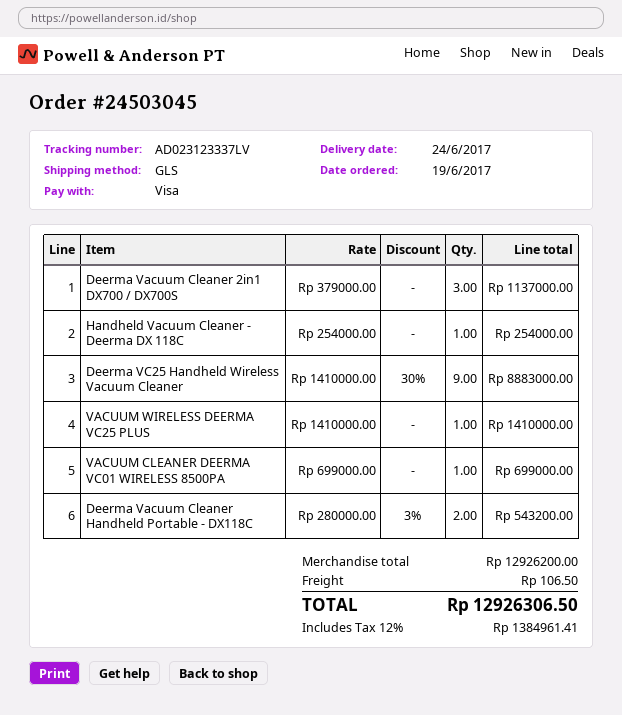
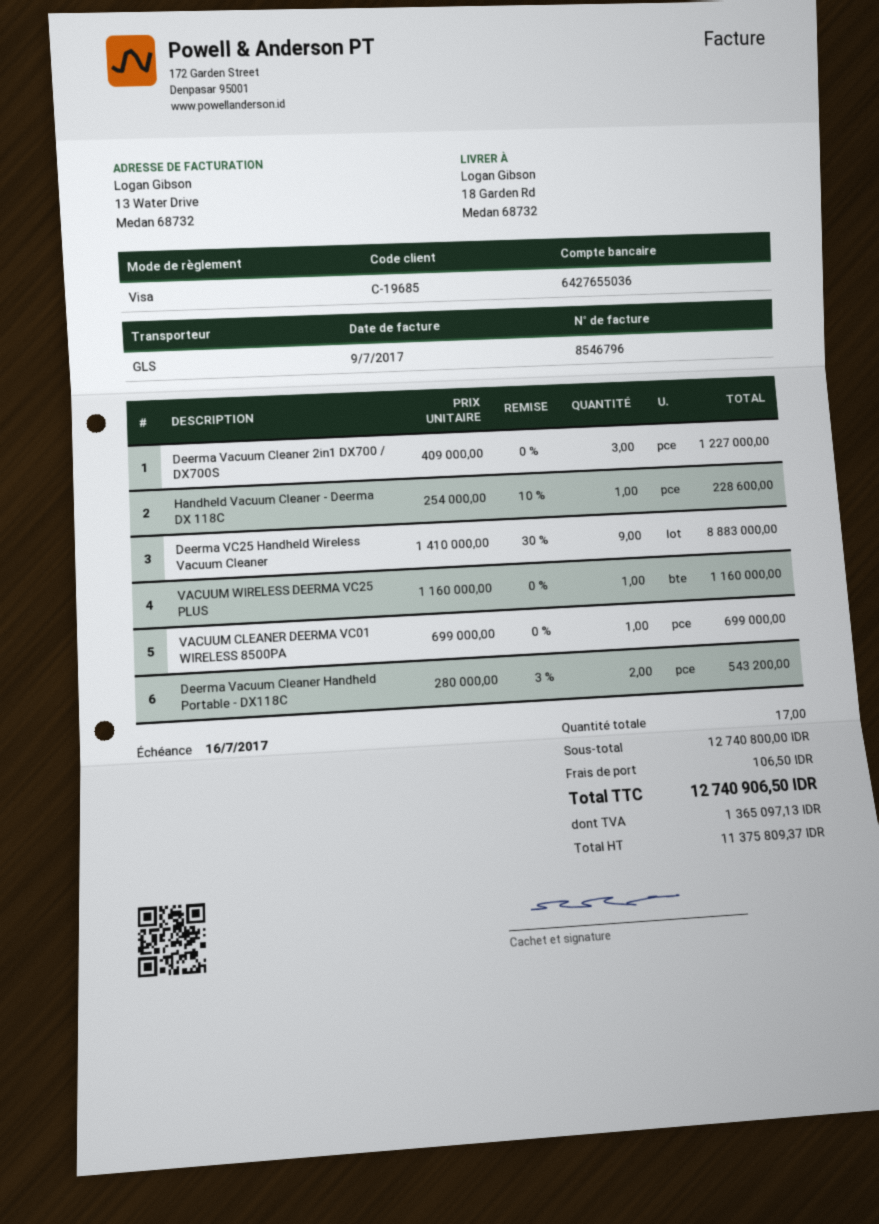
Deerma Vacuum Cleaner 2in1 DX700 / DX700S: 3 x 379000.00 = 1137000.00 -> 3 x 409000.00 = 1227000.00
Handheld Vacuum Cleaner - Deerma DX 118C: 1 x 254000.00 = 254000.00 -> 1 x 254000.00 - 10% = 228600.00
VACUUM WIRELESS DEERMA VC25 PLUS: 1 x 1410000.00 = 1410000.00 -> 1 x 1160000.00 = 1160000.00
subtotal: 12926200.00 -> 12740800.00
tax: 1384961.41 -> 1365097.13
total: 12926306.50 -> 12740906.50

